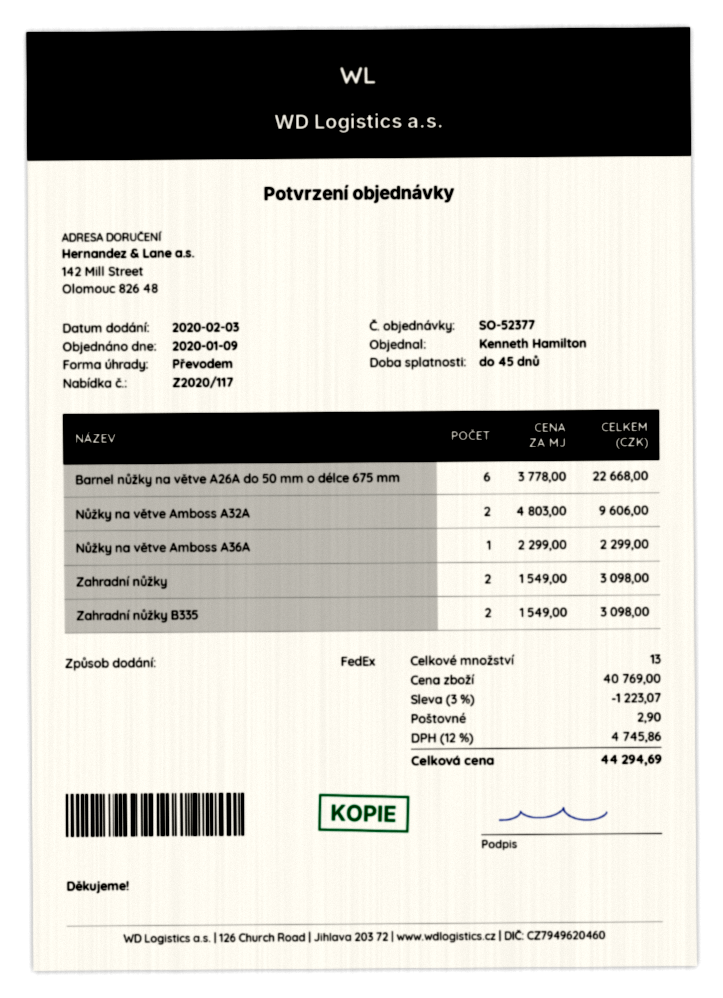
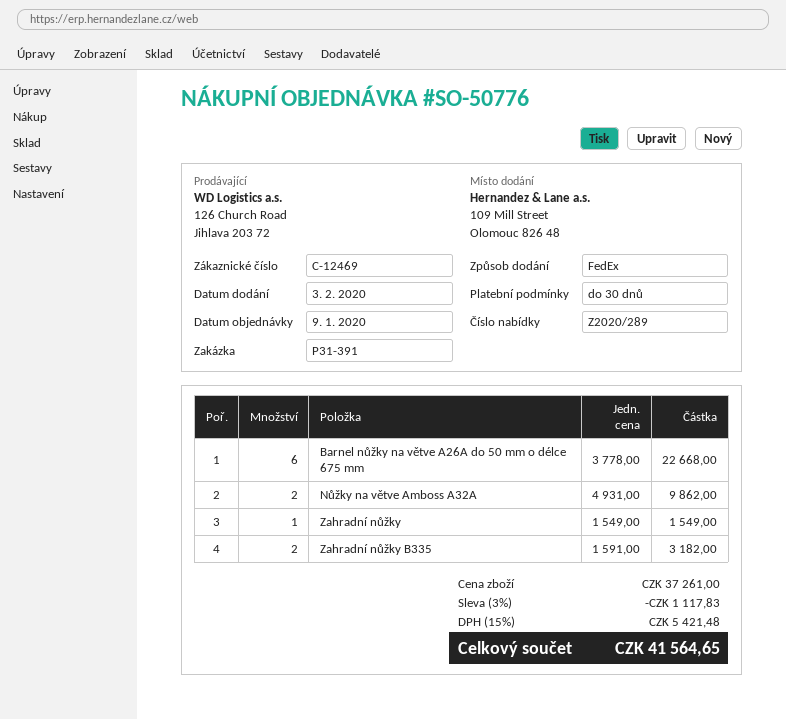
quote number: Z2020/117 -> Z2020/289
order number: SO-52377 -> SO-50776
payment terms: 45 days -> 30 days
ship to: 142 Mill Street, Olomouc 826 48 -> 109 Mill Street, Olomouc 826 48
Nůžky na větve Amboss A32A: 2 x 4803.00 = 9606.00 -> 2 x 4931.00 = 9862.00
Nůžky na větve Amboss A36A: 1 x 2299.00 = 2299.00 -> none
Zahradní nůžky: 2 x 1549.00 = 3098.00 -> 1 x 1549.00 = 1549.00
Zahradní nůžky B335: 2 x 1549.00 = 3098.00 -> 2 x 1591.00 = 3182.00
subtotal: 40769.00 -> 37261.00
discount: 3% = 1223.07 -> 3% = 1117.83
shipping: 2.90 -> none
tax: 12% = 4745.86 -> 15% = 5421.48
total: 44294.69 -> 41564.65

